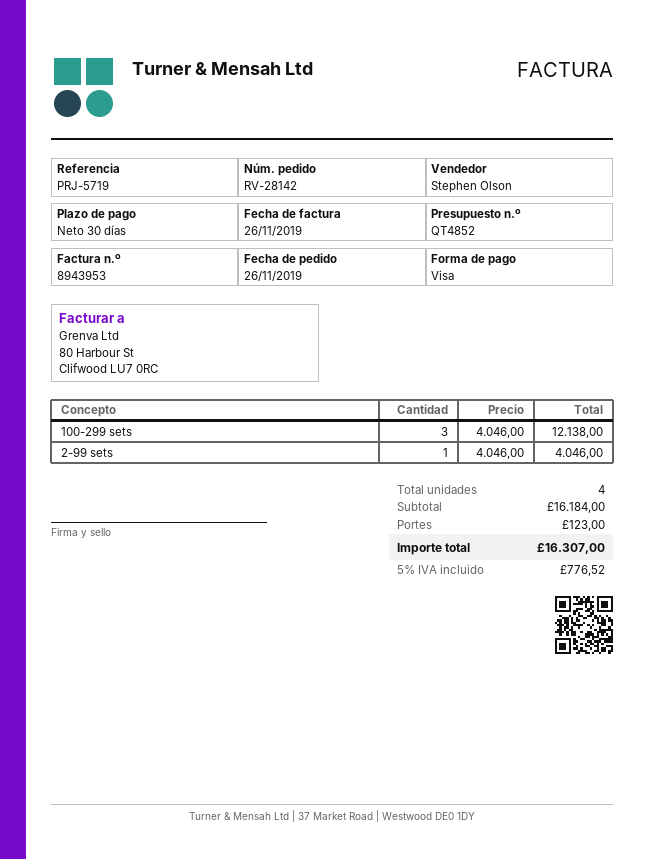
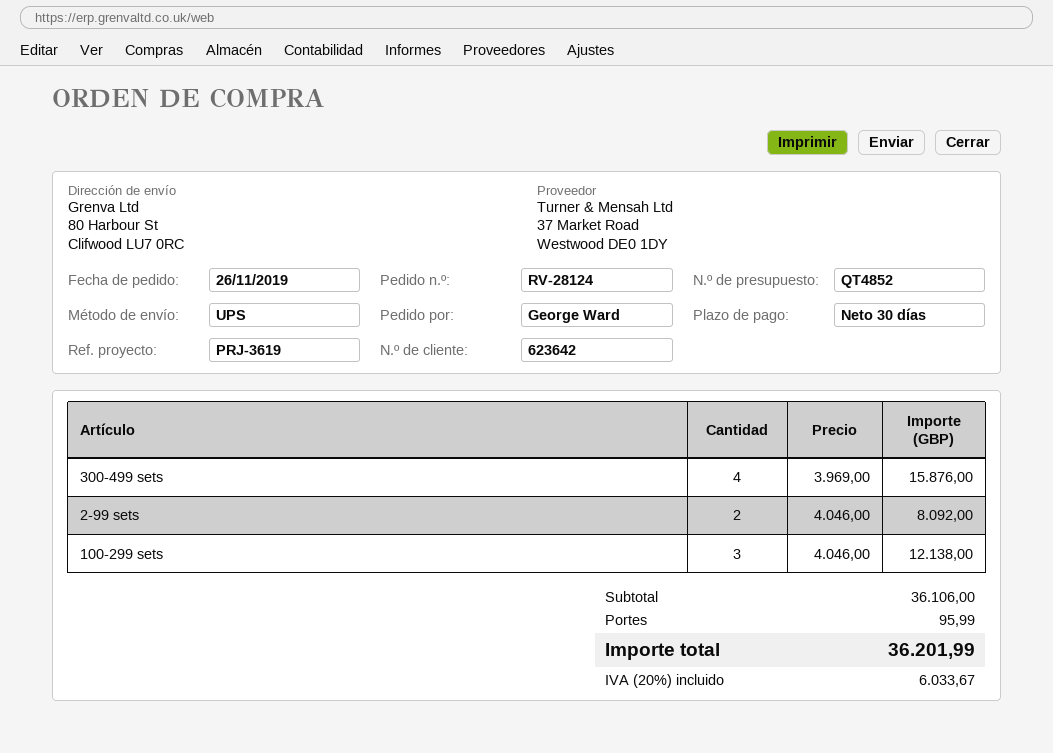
order number: RV-28142 -> RV-28124
reference: PRJ-5719 -> PRJ-3619
2-99 sets: 1 x 4046.00 = 4046.00 -> 2 x 4046.00 = 8092.00
300-499 sets: none -> 4 x 3969.00 = 15876.00
subtotal: 16184.00 -> 36106.00
shipping: 123.00 -> 95.99
tax: 5% = 776.52 -> 20% = 6033.67
total: 16307.00 -> 36201.99

